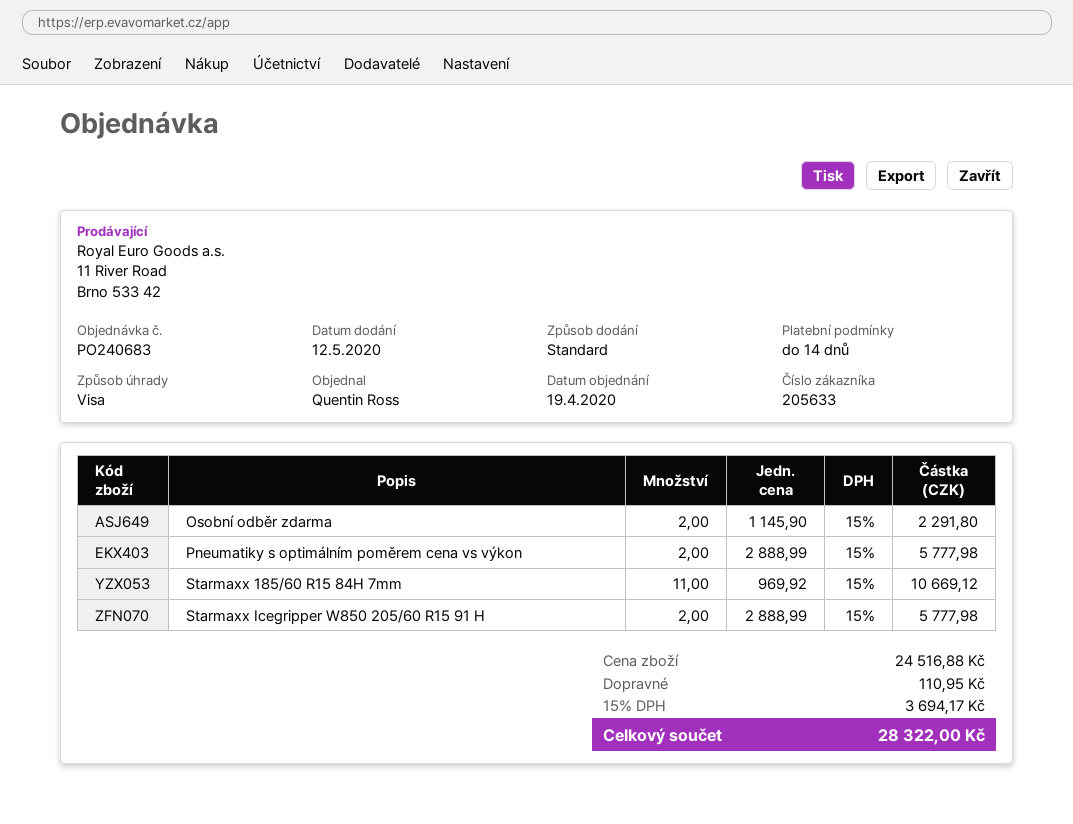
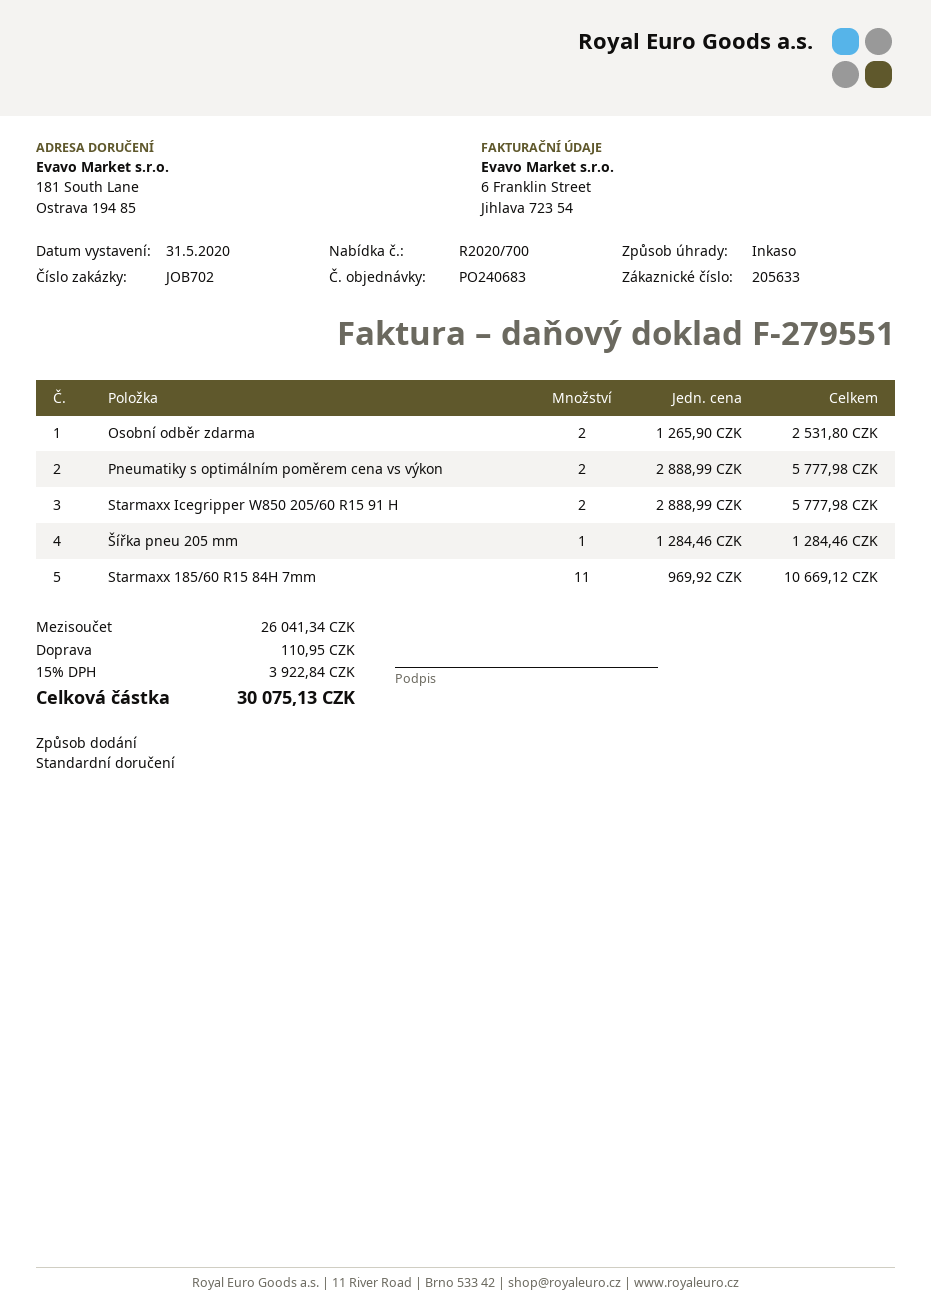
payment method: Visa -> direct debit
Osobní odběr zdarma: 2 x 1145.90 = 2291.80 -> 2 x 1265.90 = 2531.80
Šířka pneu 205 mm: none -> 1 x 1284.46 = 1284.46
subtotal: 24516.88 -> 26041.34
tax: 15% = 3694.17 -> 15% = 3922.84
total: 28322.00 -> 30075.13

